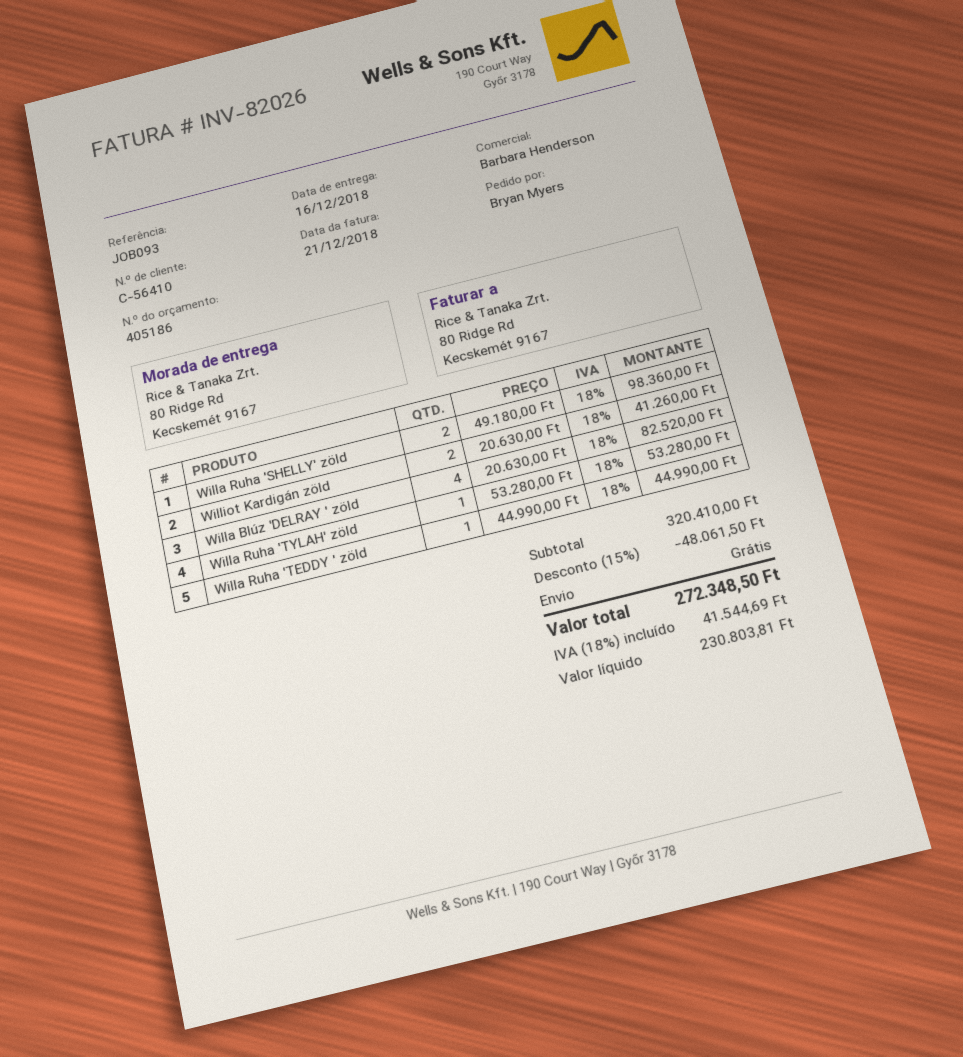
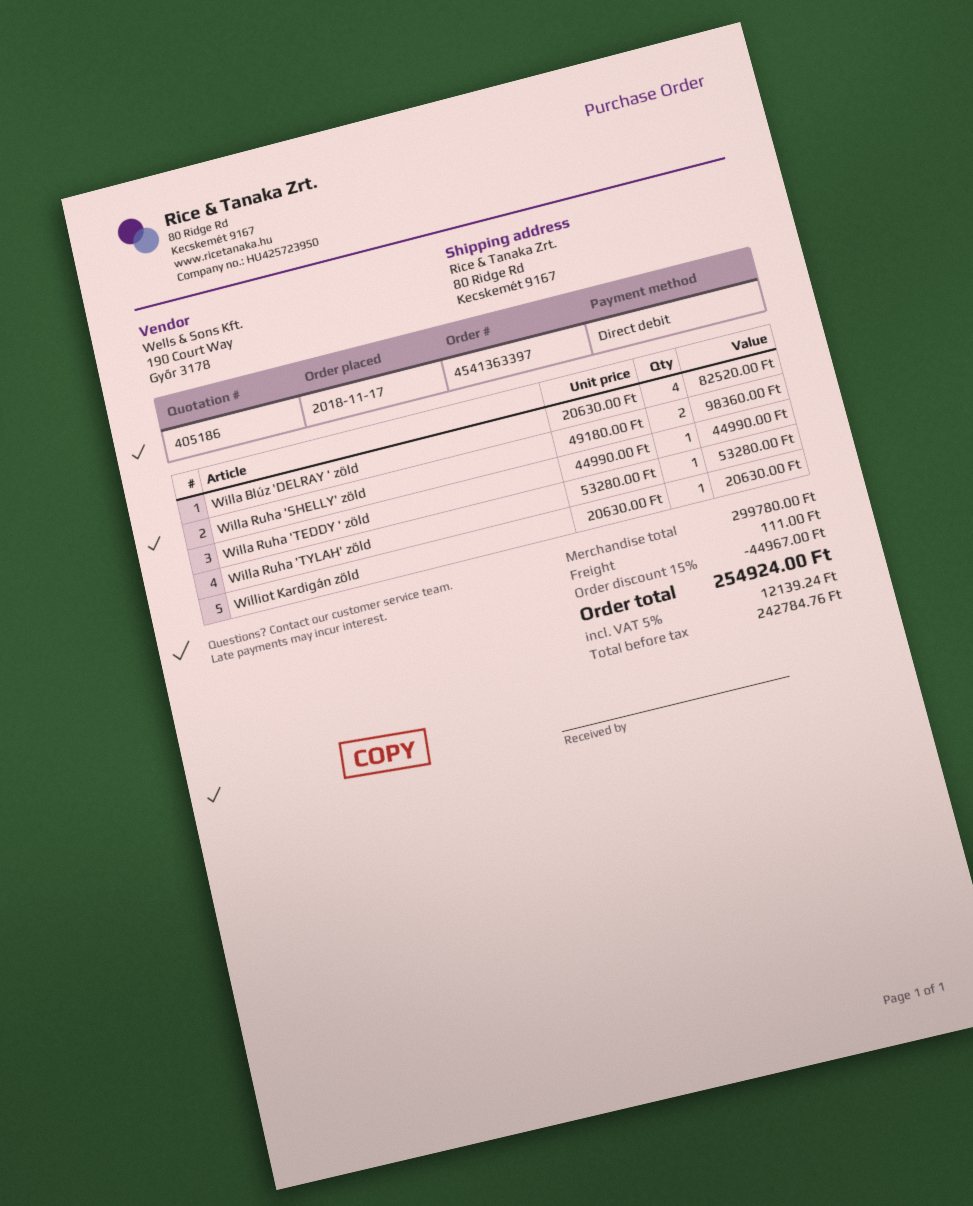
Williot Kardigán zöld: 2 x 20630.00 = 41260.00 -> 1 x 20630.00 = 20630.00
subtotal: 320410.00 -> 299780.00
discount: 15% = 48061.50 -> 15% = 44967.00
shipping: 0.00 -> 111.00
net: 230803.81 -> 242784.76
tax: 18% = 41544.69 -> 5% = 12139.24
total: 272348.50 -> 254924.00

